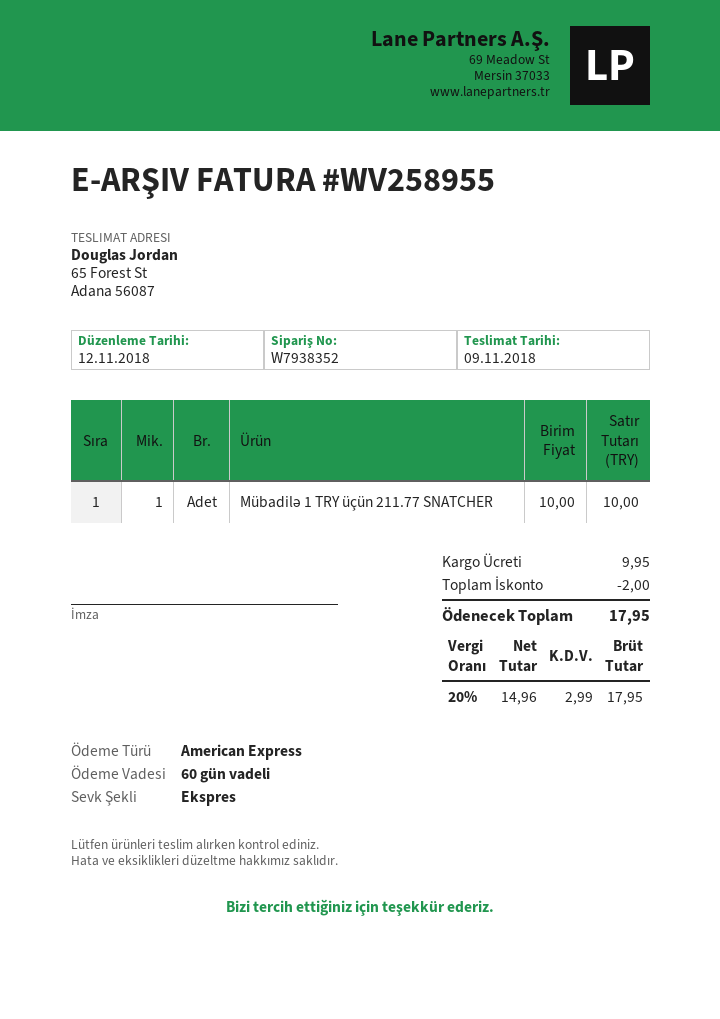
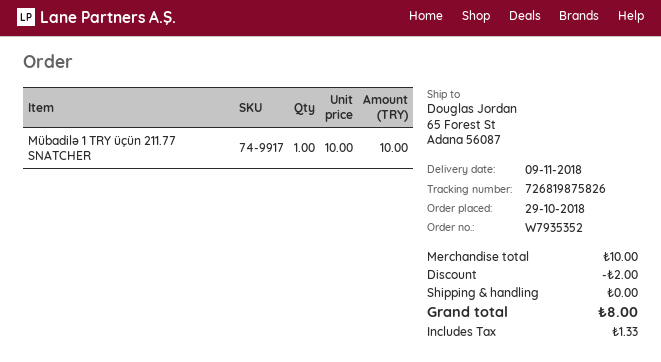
order number: W7938352 -> W7935352
shipping: 9.95 -> 0.00
tax: 2.99 -> 1.33
total: 17.95 -> 8.00

